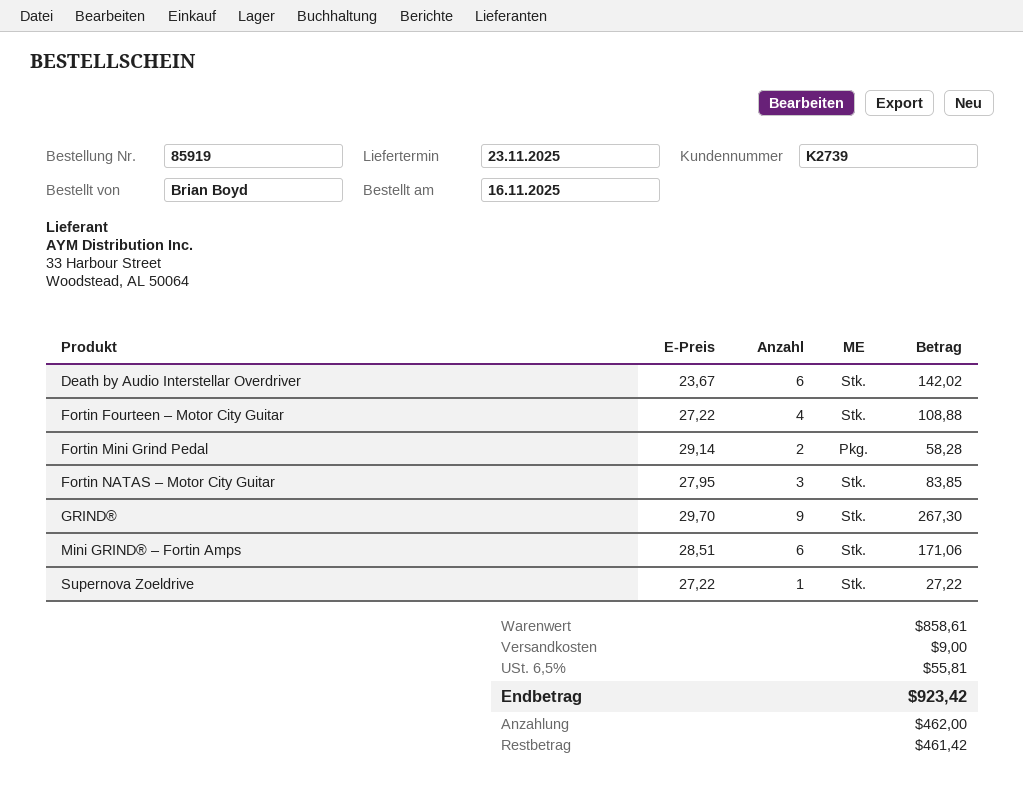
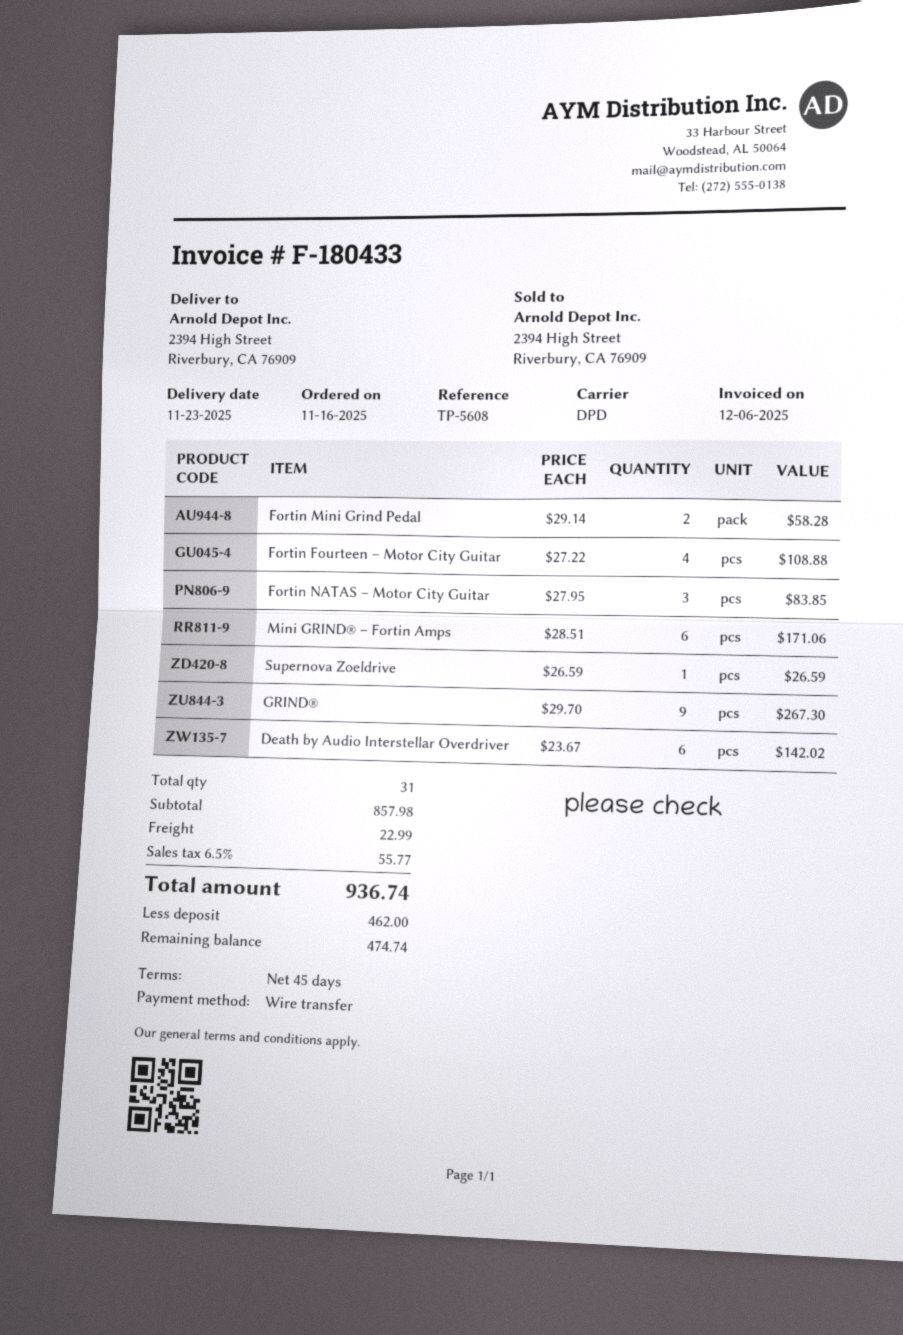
Supernova Zoeldrive: 1 x 27.22 = 27.22 -> 1 x 26.59 = 26.59
subtotal: 858.61 -> 857.98
shipping: 9.00 -> 22.99
tax: 6.5% = 55.81 -> 6.5% = 55.77
total: 923.42 -> 936.74
balance: 461.42 -> 474.74

